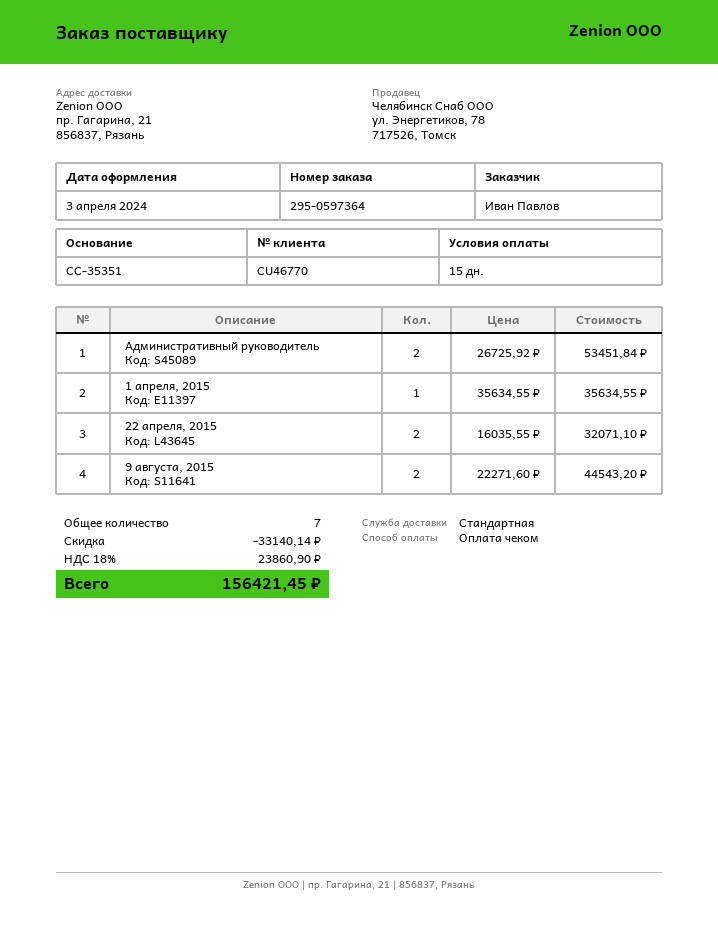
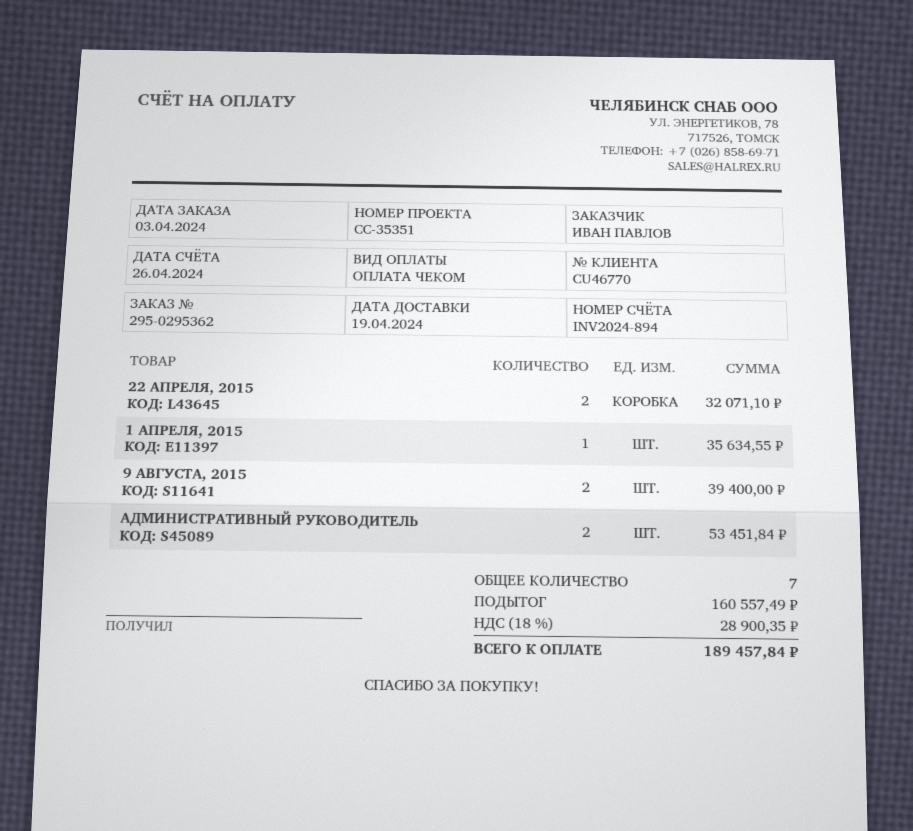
order number: 295-0597364 -> 295-0295362
9 августа, 2015: 2 for 44543.20 -> 2 for 39400.00
discount: 33140.14 -> none
tax: 18% = 23860.90 -> 18% = 28900.35
total: 156421.45 -> 189457.84

